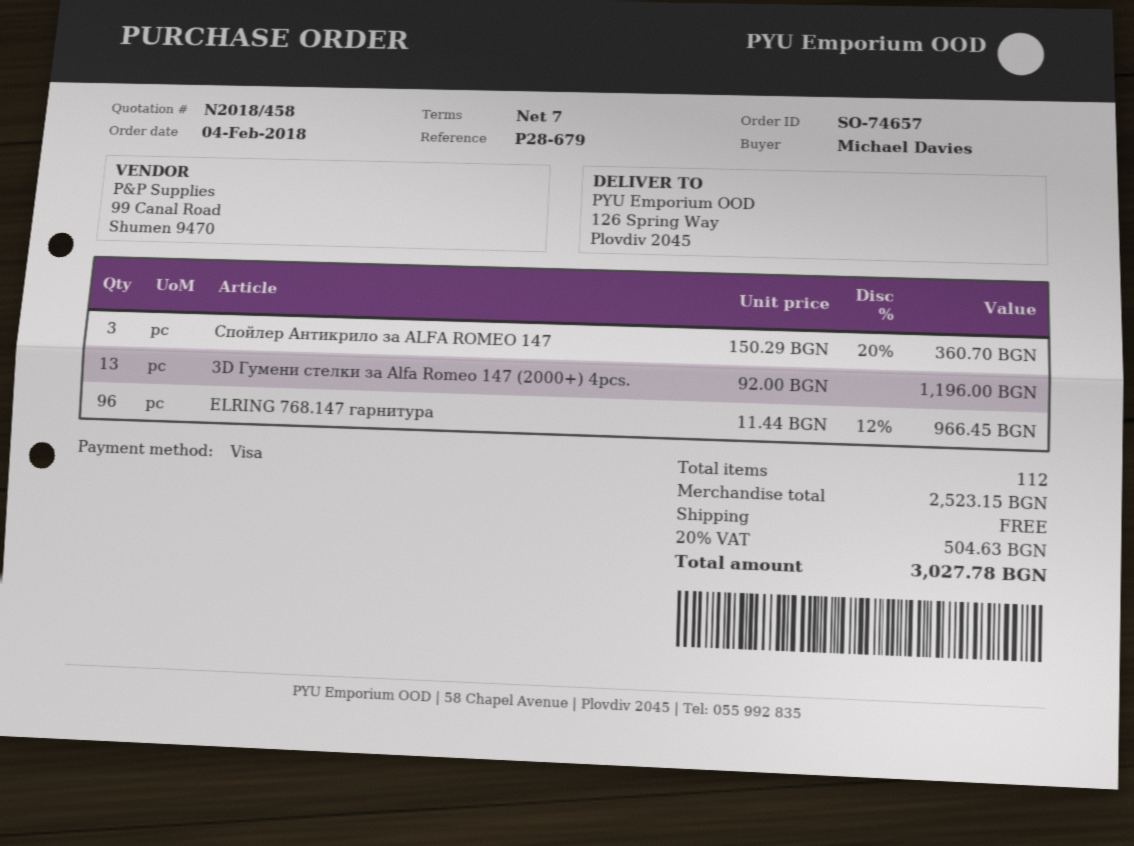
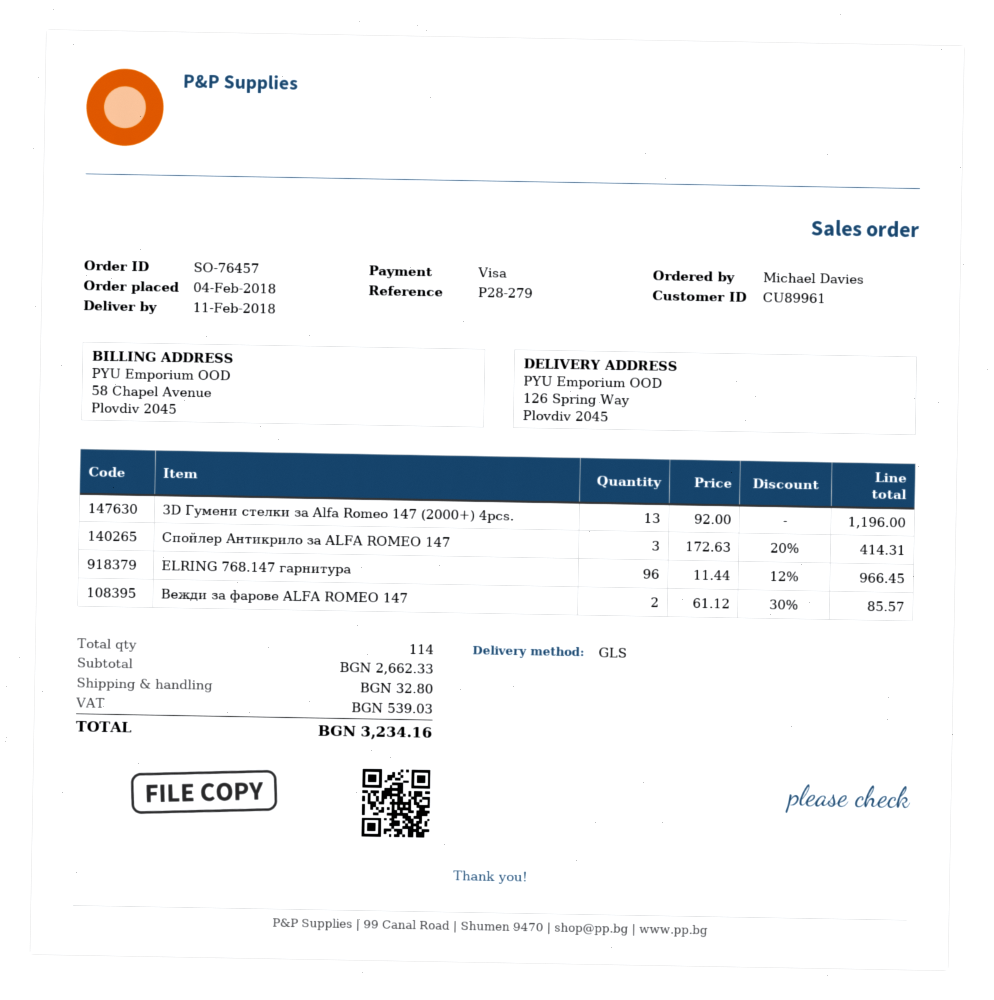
order number: SO-74657 -> SO-76457
reference: P28-679 -> P28-279
Спойлер Антикрило за ALFA ROMEO 147: 3 x 150.29 - 20% = 360.70 -> 3 x 172.63 - 20% = 414.31
Вежди за фарове ALFA ROMEO 147: none -> 2 x 61.12 - 30% = 85.57
total quantity: 112 -> 114
subtotal: 2523.15 -> 2662.33
shipping: 0.00 -> 32.80
tax: 504.63 -> 539.03
total: 3027.78 -> 3234.16

